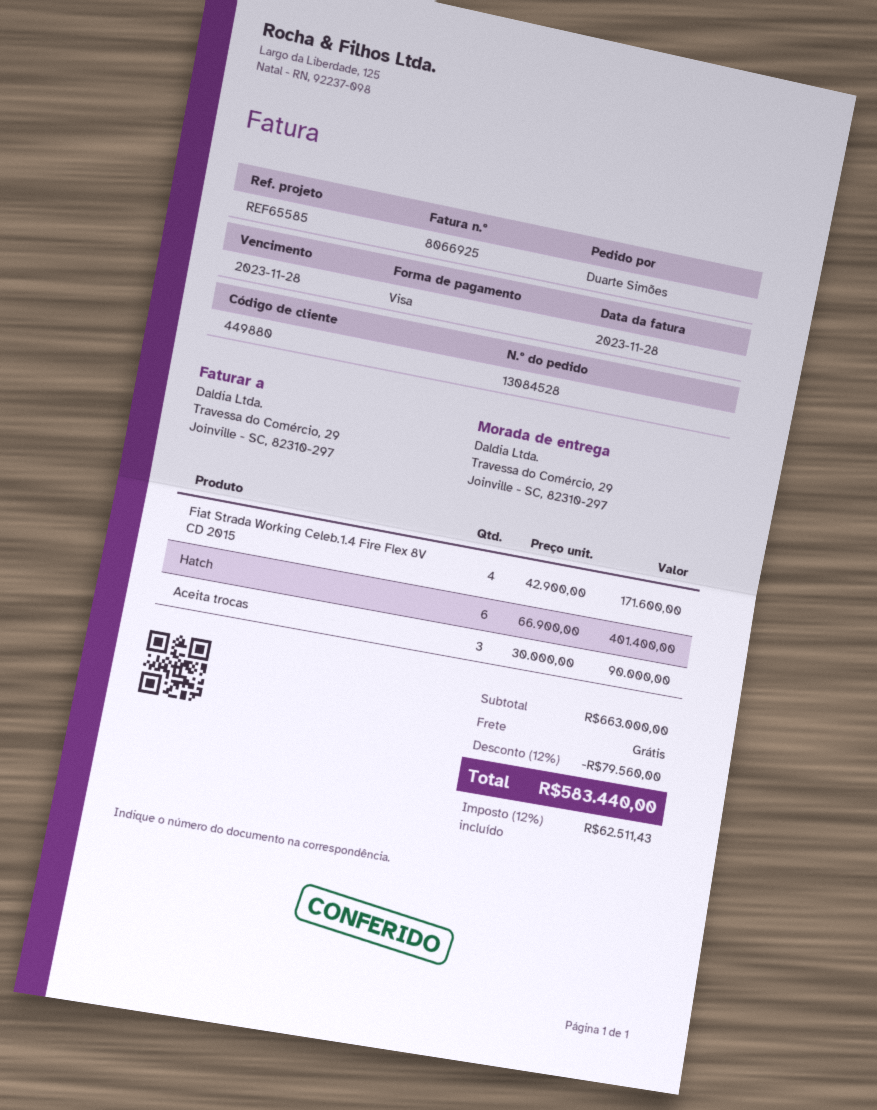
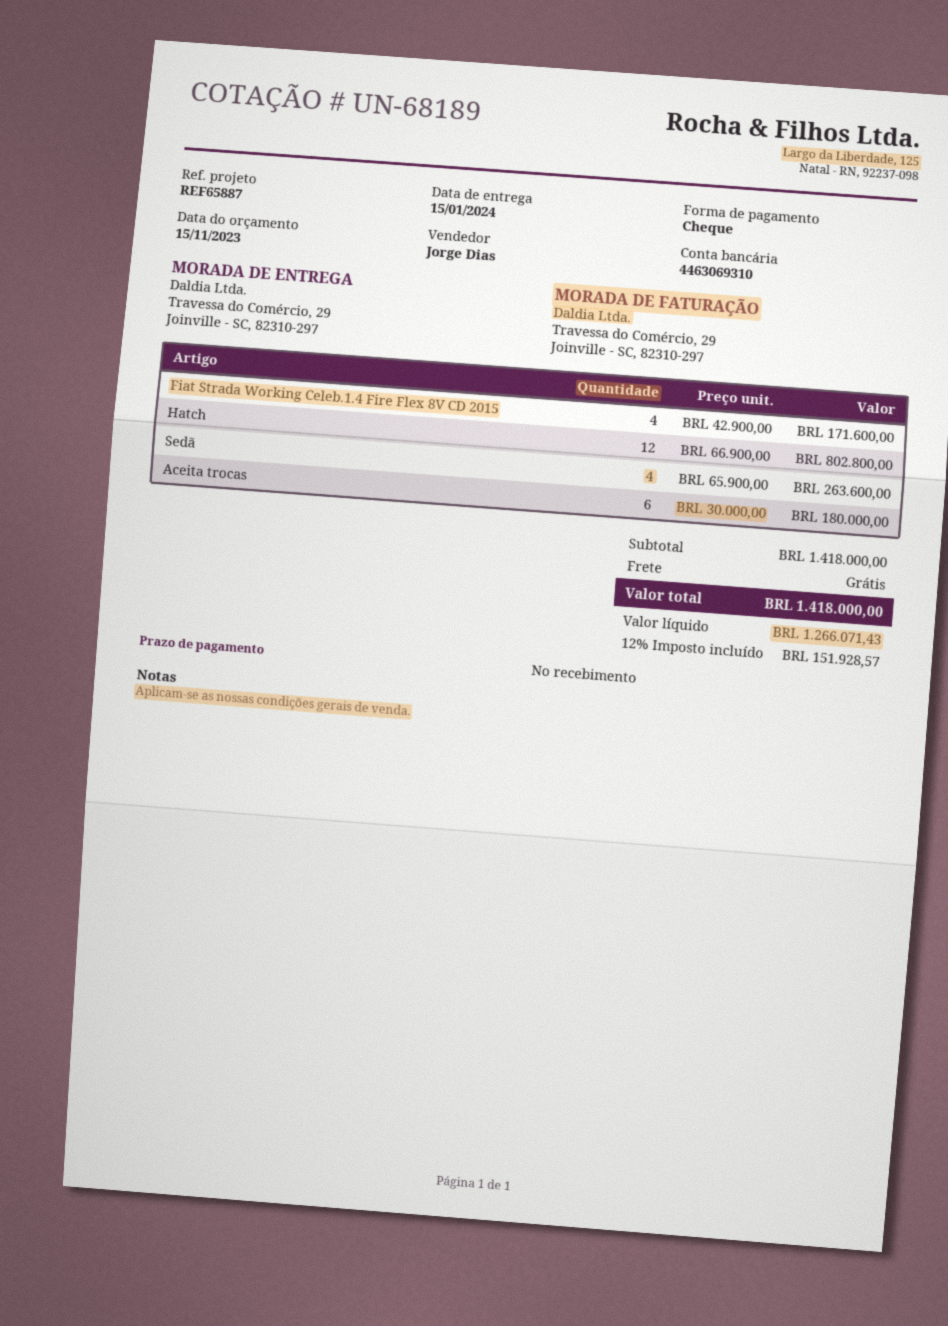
reference: REF65585 -> REF65887
payment method: Visa -> cheque
Hatch: 6 x 66900.00 = 401400.00 -> 12 x 66900.00 = 802800.00
Aceita trocas: 3 x 30000.00 = 90000.00 -> 6 x 30000.00 = 180000.00
Sedã: none -> 4 x 65900.00 = 263600.00
subtotal: 663000.00 -> 1418000.00
discount: 12% = 79560.00 -> none
tax: 12% = 62511.43 -> 12% = 151928.57
total: 583440.00 -> 1418000.00

